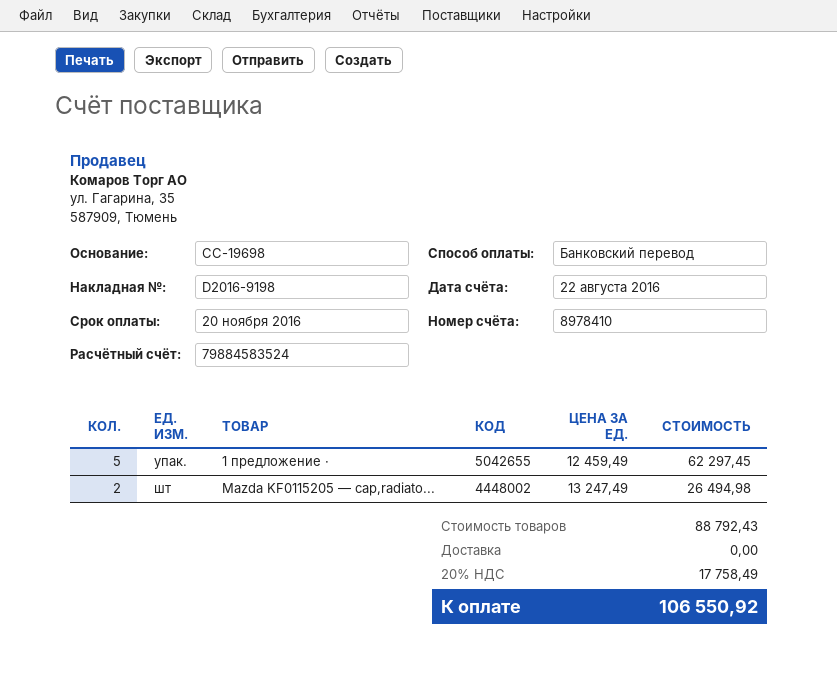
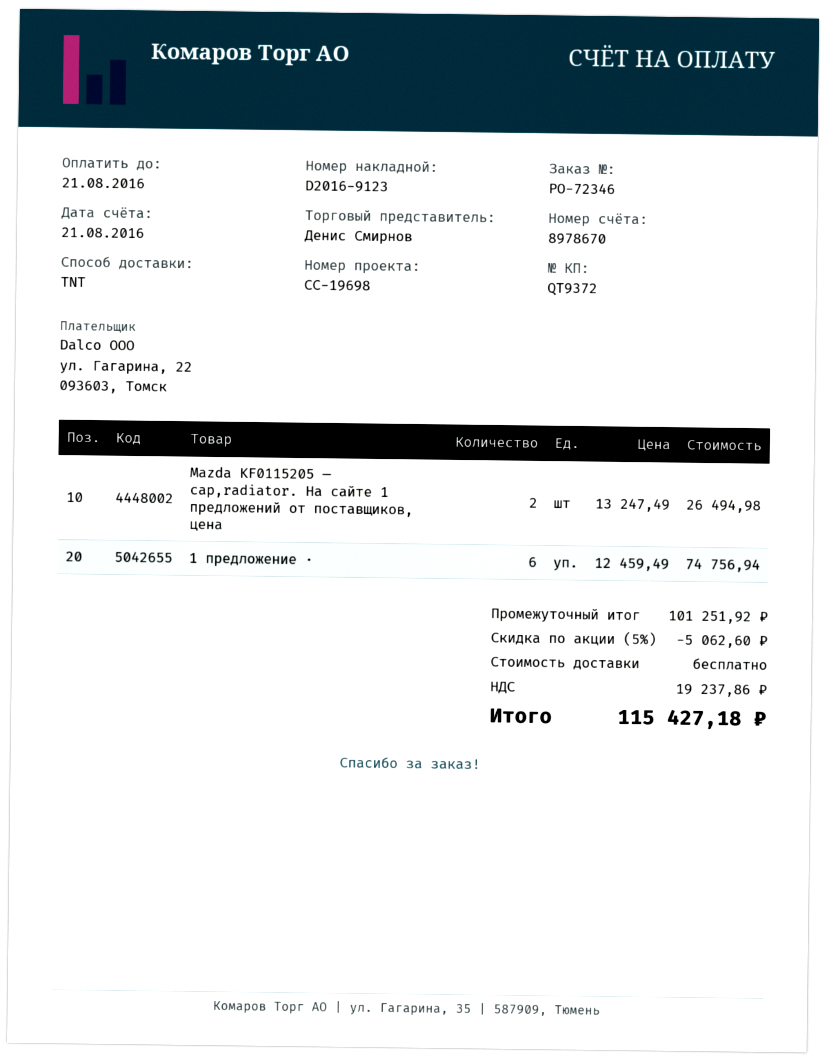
delivery note number: D2016-9198 -> D2016-9123
invoice number: 8978410 -> 8978670
invoice date: 2016-08-22 -> 2016-08-21
due date: 2016-11-20 -> 2016-08-21
1 предложение ·: 5 x 12459.49 = 62297.45 -> 6 x 12459.49 = 74756.94
subtotal: 88792.43 -> 101251.92
discount: none -> 5% = 5062.60
tax: 17758.49 -> 19237.86
total: 106550.92 -> 115427.18

